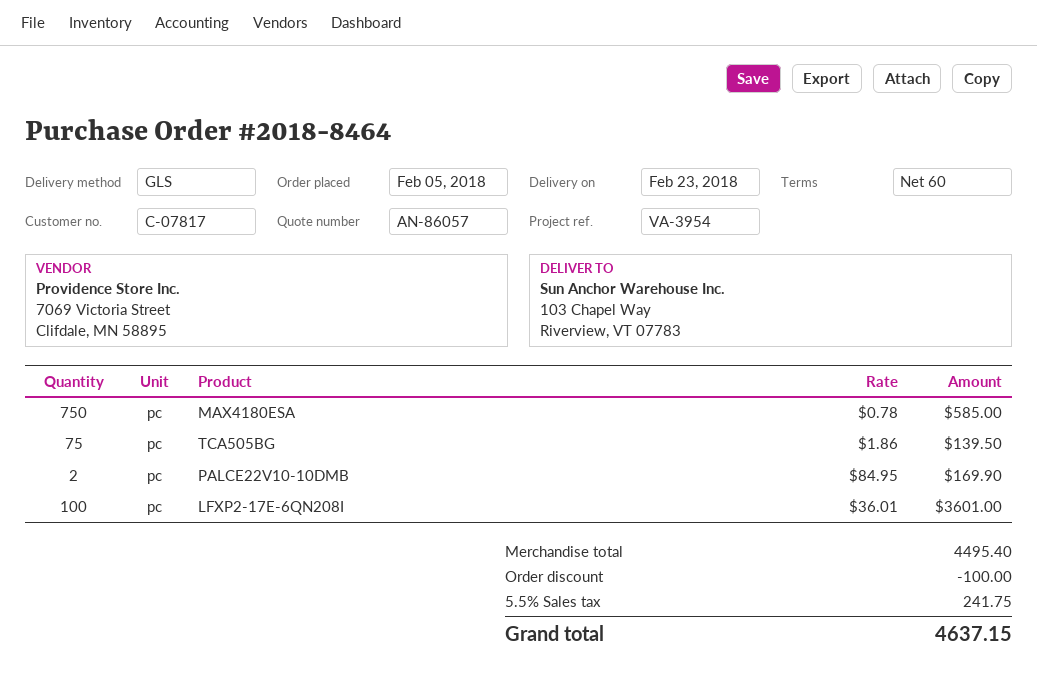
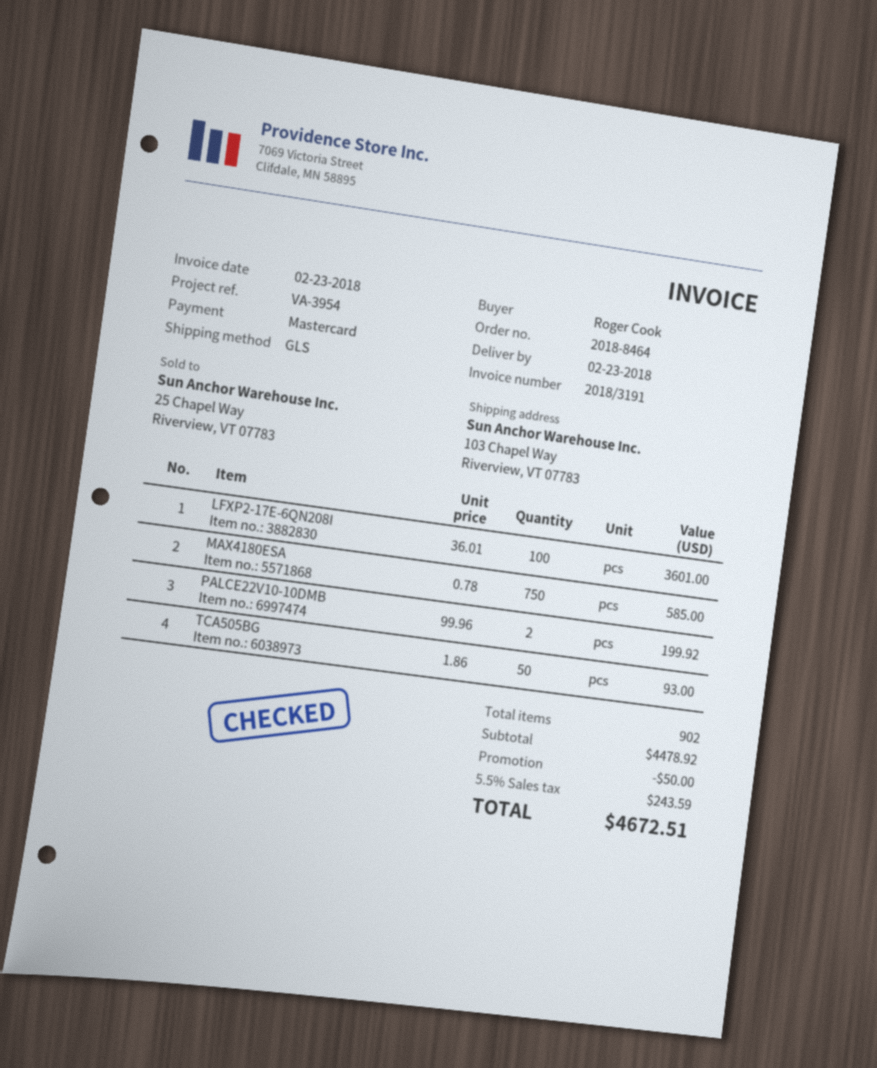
TCA505BG: 75 x 1.86 = 139.50 -> 50 x 1.86 = 93.00
PALCE22V10-10DMB: 2 x 84.95 = 169.90 -> 2 x 99.96 = 199.92
subtotal: 4495.40 -> 4478.92
discount: 100.00 -> 50.00
tax: 5.5% = 241.75 -> 5.5% = 243.59
total: 4637.15 -> 4672.51

